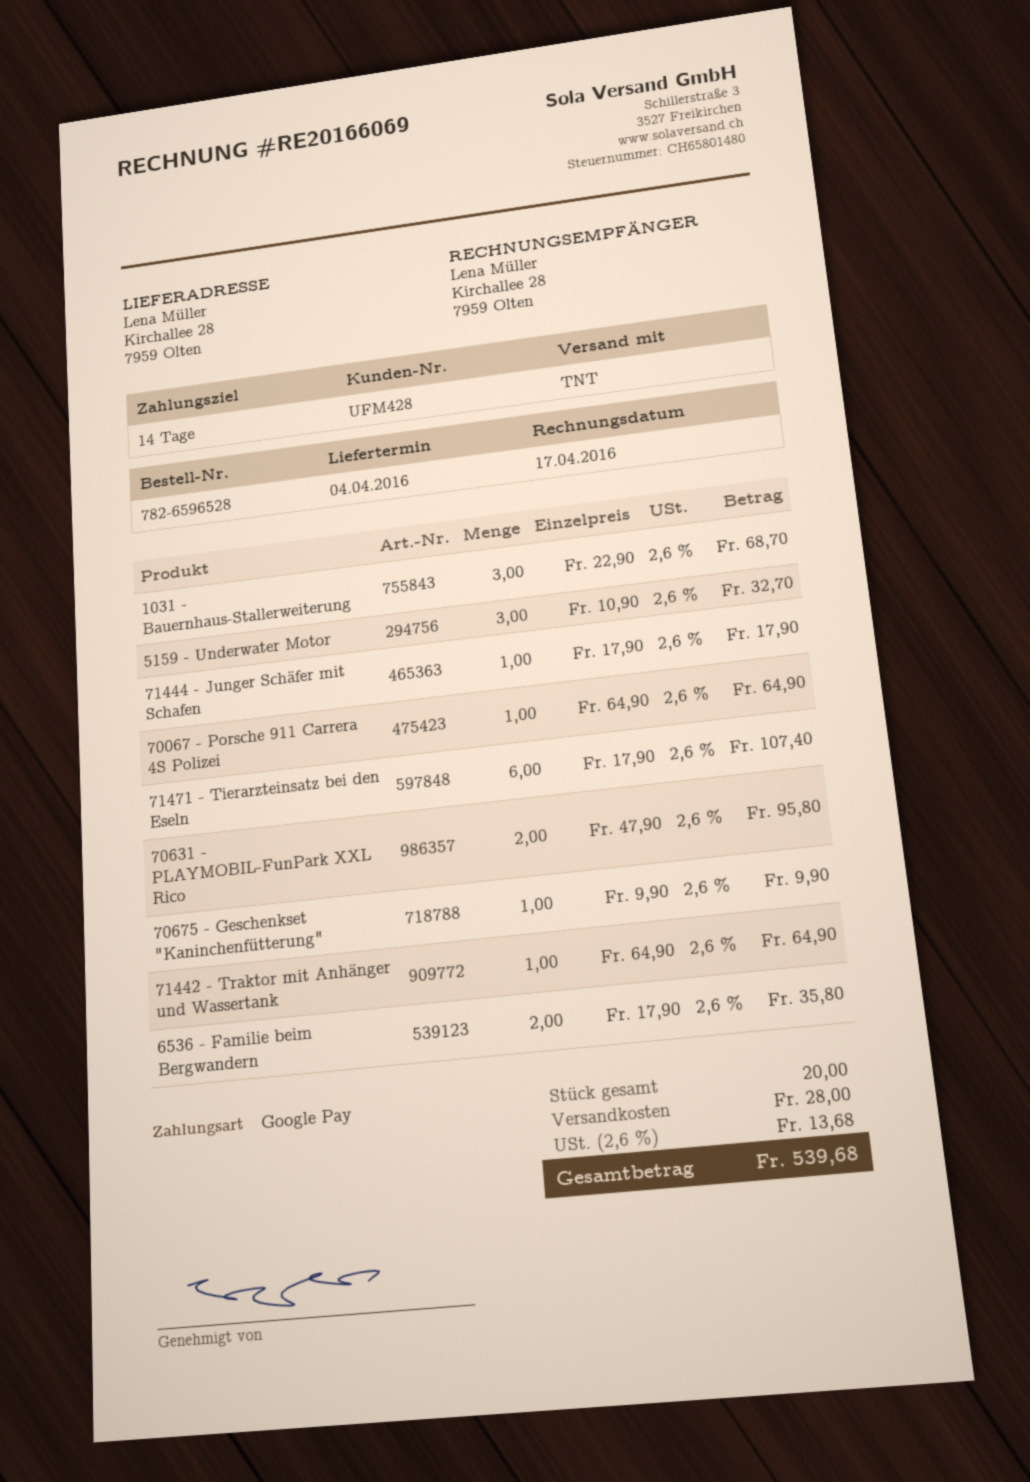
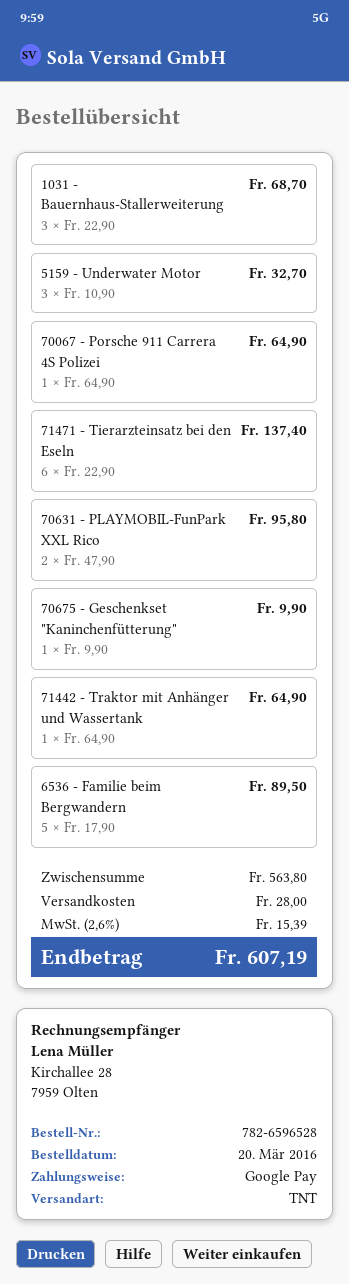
71444 - Junger Schäfer mit Schafen: 1 x 17.90 = 17.90 -> none
71471 - Tierarzteinsatz bei den Eseln: 6 x 17.90 = 107.40 -> 6 x 22.90 = 137.40
6536 - Familie beim Bergwandern: 2 x 17.90 = 35.80 -> 5 x 17.90 = 89.50
tax: 2.6% = 13.68 -> 2.6% = 15.39
total: 539.68 -> 607.19

